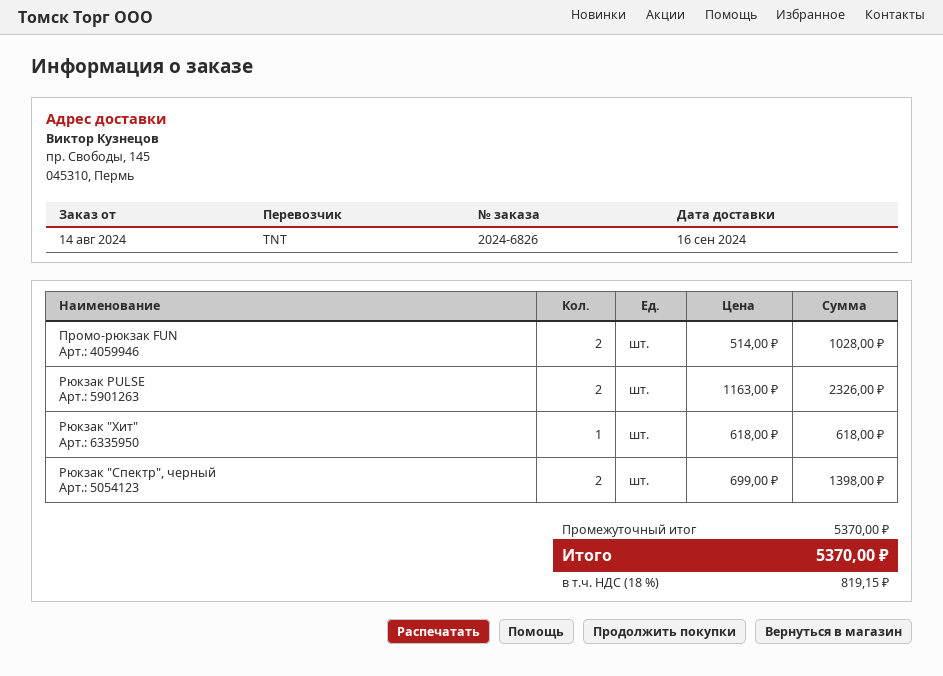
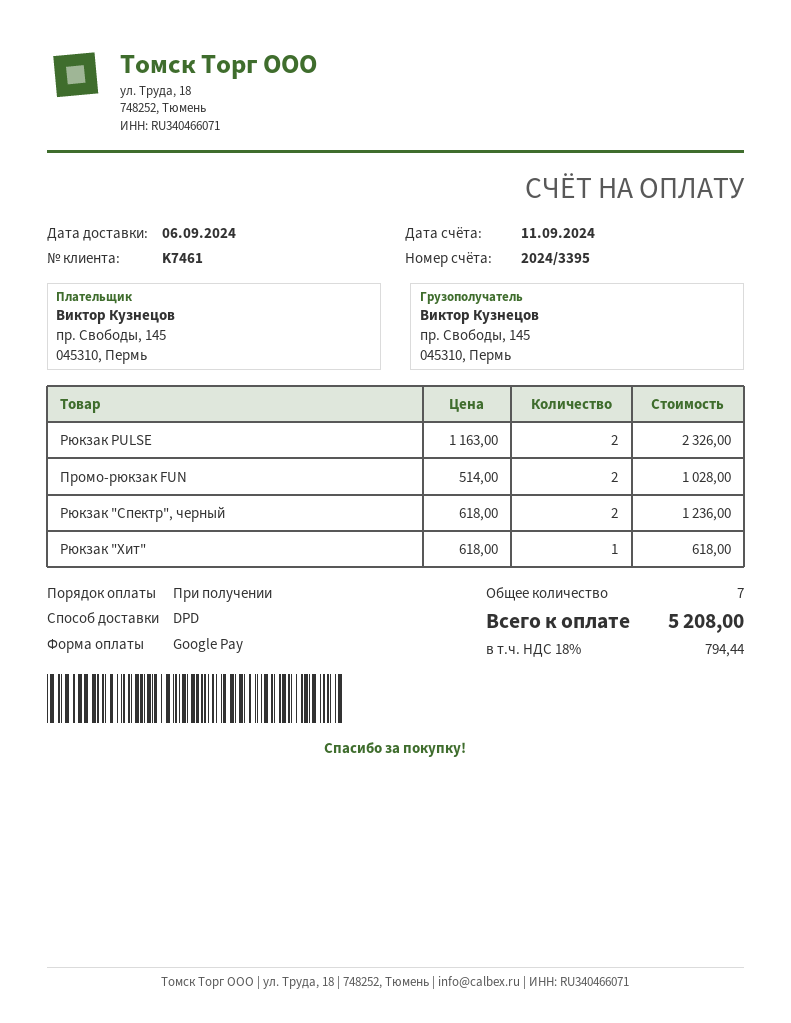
delivery date: 2024-09-16 -> 2024-09-06
shipping method: TNT -> DPD
Рюкзак "Спектр", черный: 2 x 699.00 = 1398.00 -> 2 x 618.00 = 1236.00
tax: 18% = 819.15 -> 18% = 794.44
total: 5370.00 -> 5208.00

